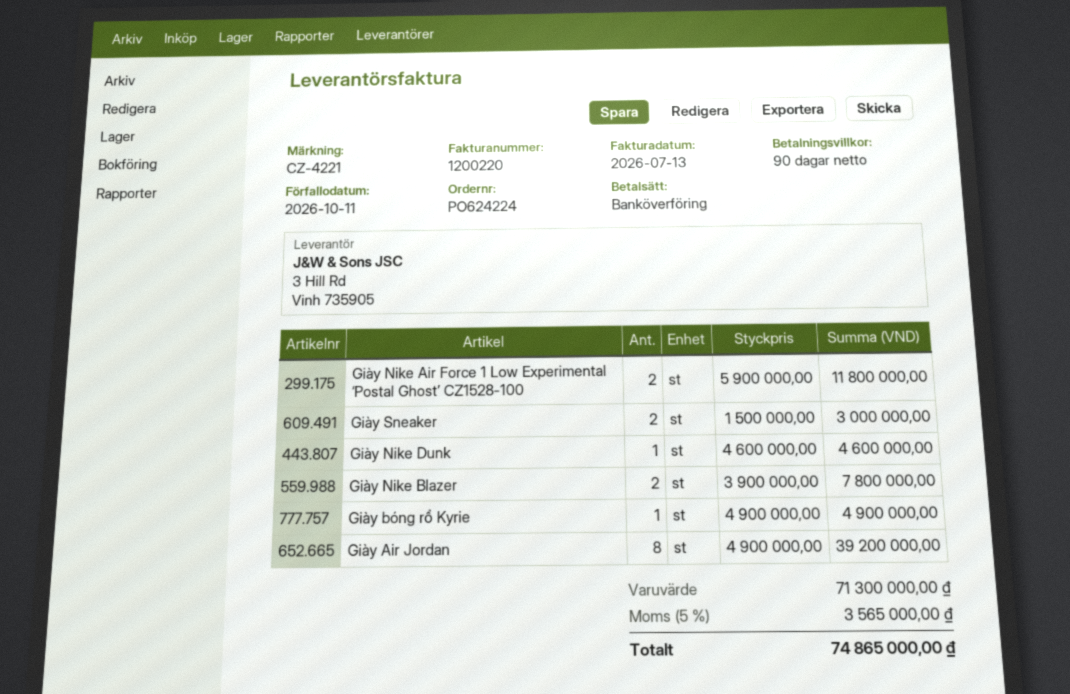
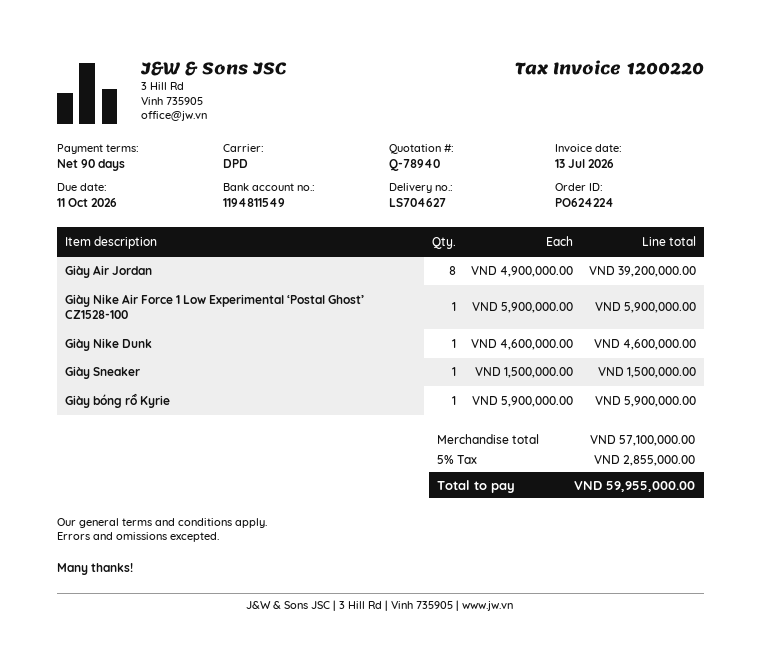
Giày Nike Air Force 1 Low Experimental ‘Postal Ghost’ CZ1528-100: 2 x 5900000.00 = 11800000.00 -> 1 x 5900000.00 = 5900000.00
Giày Sneaker: 2 x 1500000.00 = 3000000.00 -> 1 x 1500000.00 = 1500000.00
Giày Nike Blazer: 2 x 3900000.00 = 7800000.00 -> none
Giày bóng rổ Kyrie: 1 x 4900000.00 = 4900000.00 -> 1 x 5900000.00 = 5900000.00
subtotal: 71300000.00 -> 57100000.00
tax: 5% = 3565000.00 -> 5% = 2855000.00
total: 74865000.00 -> 59955000.00

